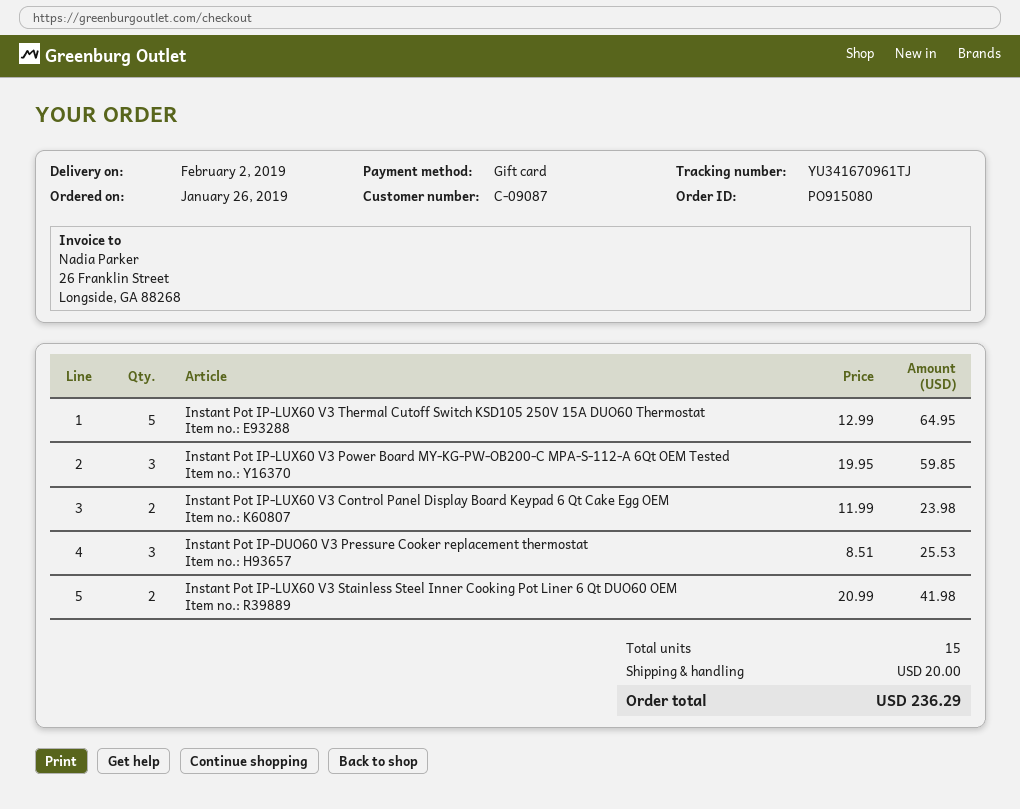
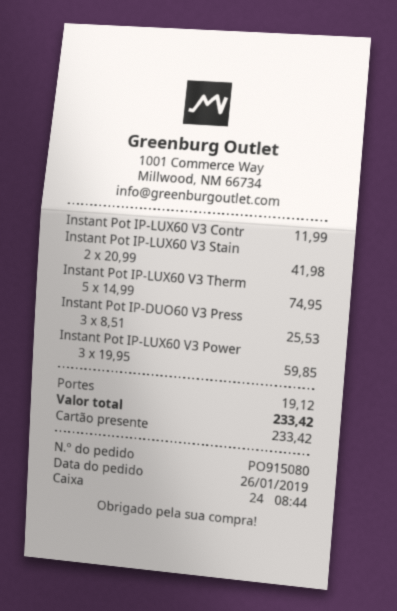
Instant Pot IP-LUX60 V3 Thermal Cutoff Switch KSD105 250V 15A DUO60 Thermostat: 5 x 12.99 = 64.95 -> 5 x 14.99 = 74.95
Instant Pot IP-LUX60 V3 Control Panel Display Board Keypad 6 Qt Cake Egg OEM: 2 x 11.99 = 23.98 -> 1 x 11.99 = 11.99
shipping: 20.00 -> 19.12
total: 236.29 -> 233.42

